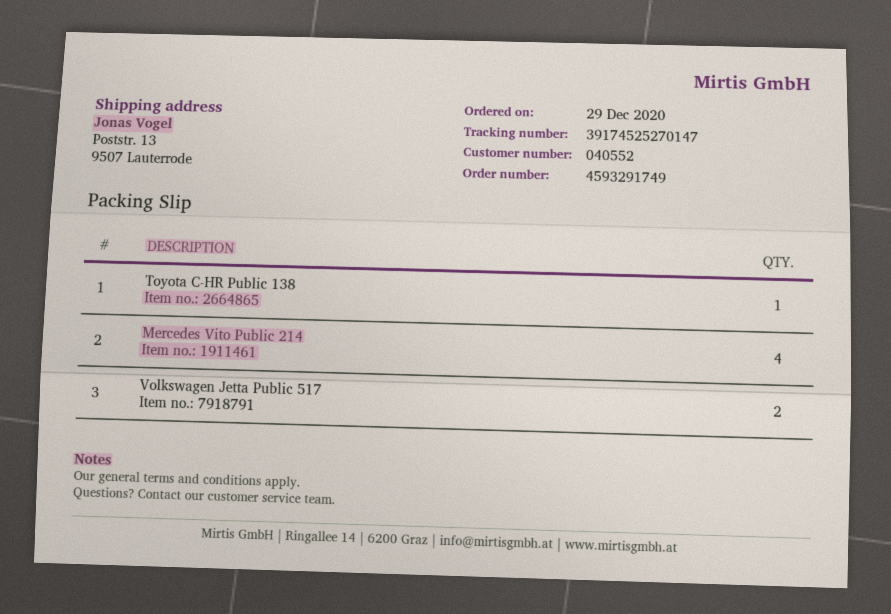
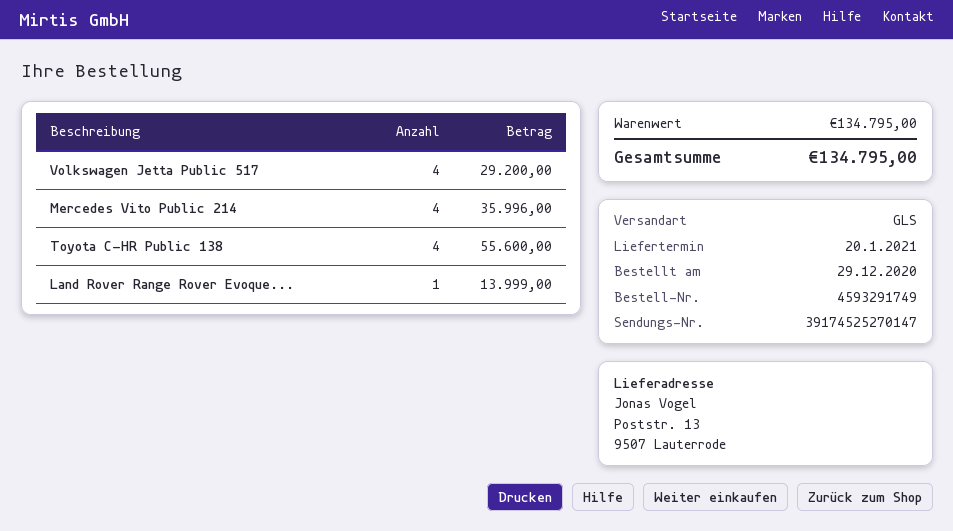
Toyota C-HR Public 138: 1 -> 4
Volkswagen Jetta Public 517: 2 -> 4
Land Rover Range Rover Evoque...: none -> 1

